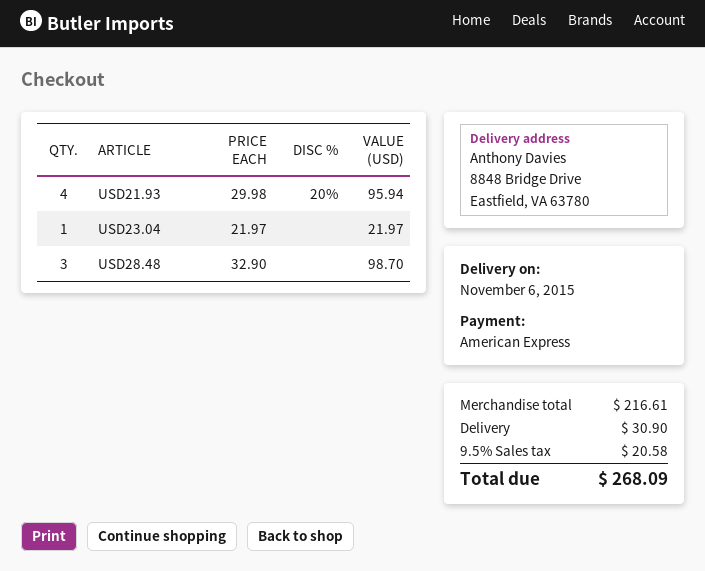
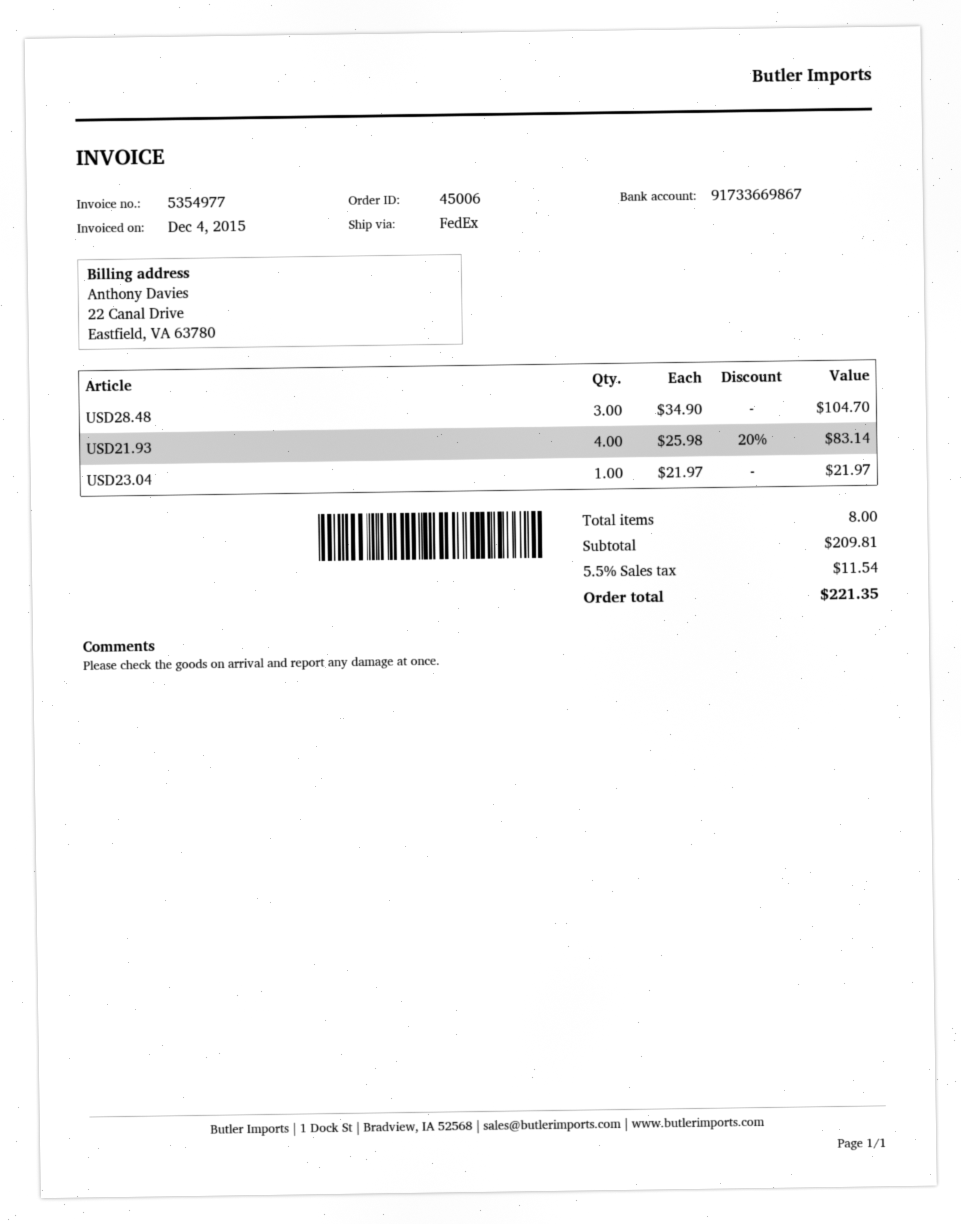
USD21.93: 4 x 29.98 - 20% = 95.94 -> 4 x 25.98 - 20% = 83.14
USD28.48: 3 x 32.90 = 98.70 -> 3 x 34.90 = 104.70
subtotal: 216.61 -> 209.81
shipping: 30.90 -> none
tax: 9.5% = 20.58 -> 5.5% = 11.54
total: 268.09 -> 221.35

